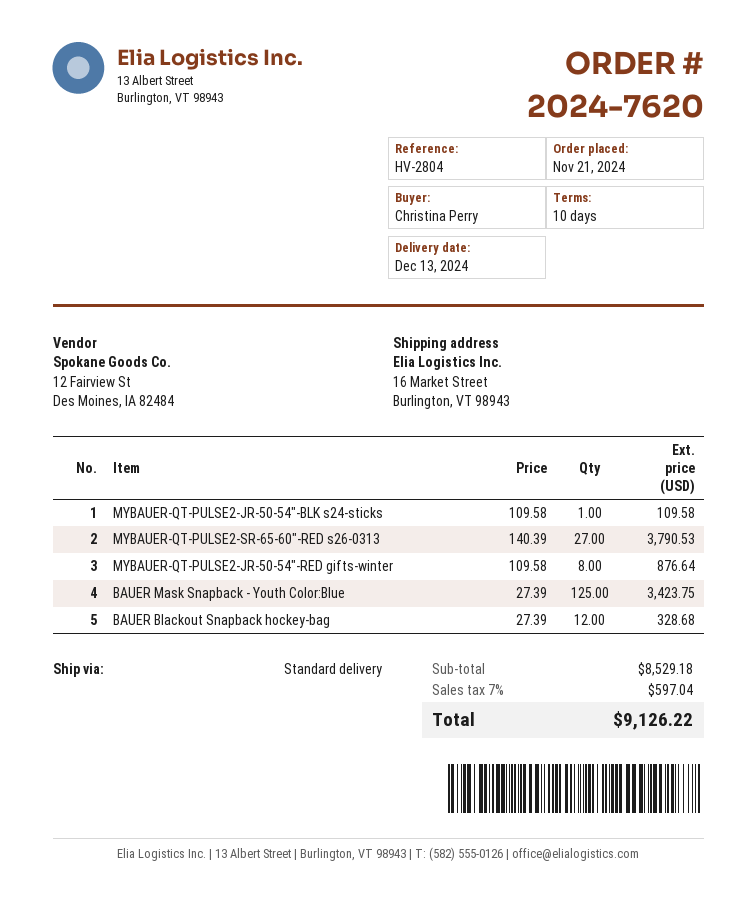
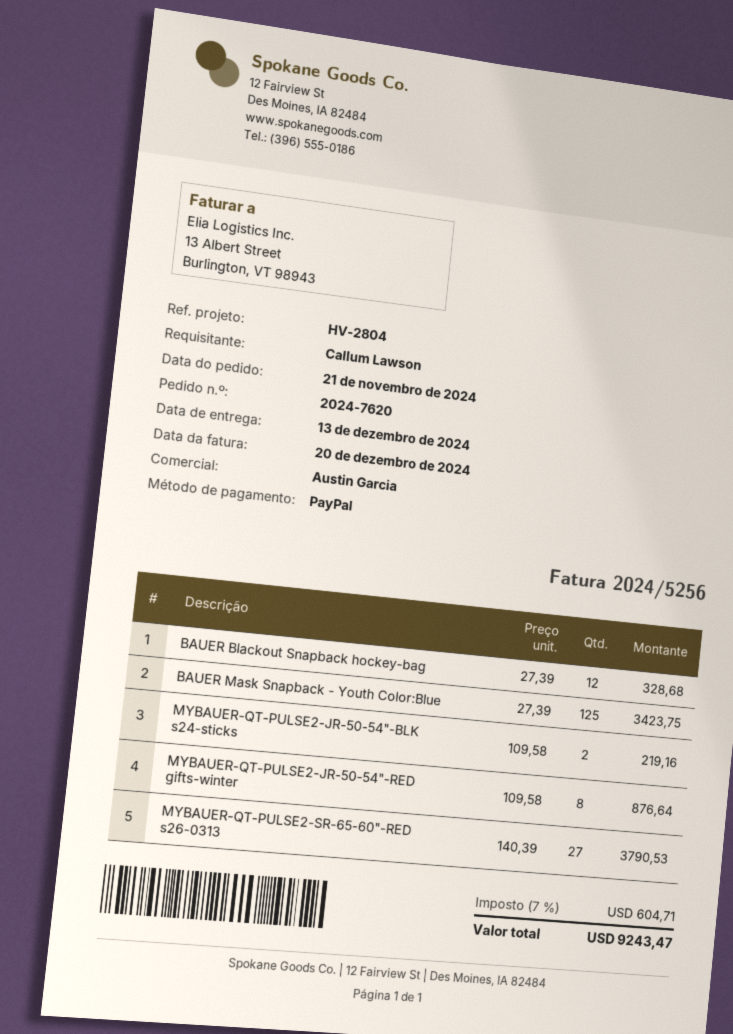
ordered by: Christina Perry -> Callum Lawson
MYBAUER-QT-PULSE2-JR-50-54"-BLK s24-sticks: 1 x 109.58 = 109.58 -> 2 x 109.58 = 219.16
tax: 7% = 597.04 -> 7% = 604.71
total: 9126.22 -> 9243.47

